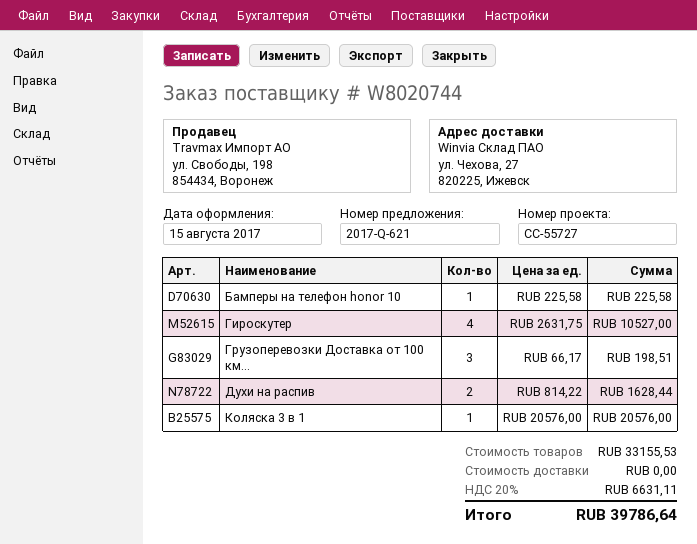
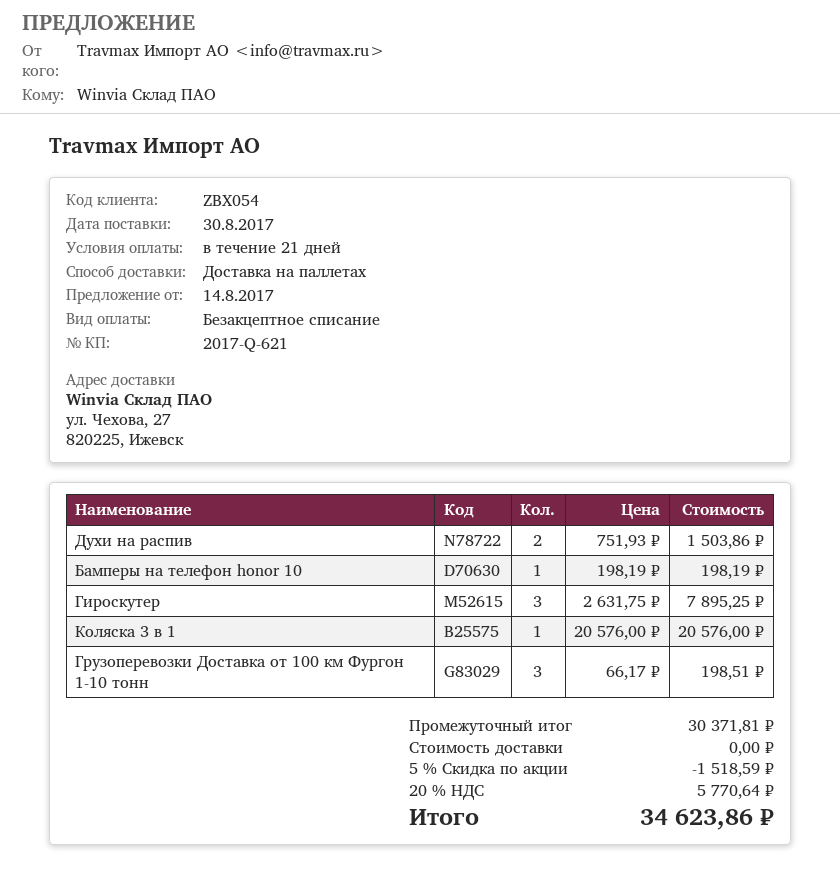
Бамперы на телефон honor 10: 1 x 225.58 = 225.58 -> 1 x 198.19 = 198.19
Гироскутер: 4 x 2631.75 = 10527.00 -> 3 x 2631.75 = 7895.25
Духи на распив: 2 x 814.22 = 1628.44 -> 2 x 751.93 = 1503.86
subtotal: 33155.53 -> 30371.81
discount: none -> 5% = 1518.59
tax: 20% = 6631.11 -> 20% = 5770.64
total: 39786.64 -> 34623.86

